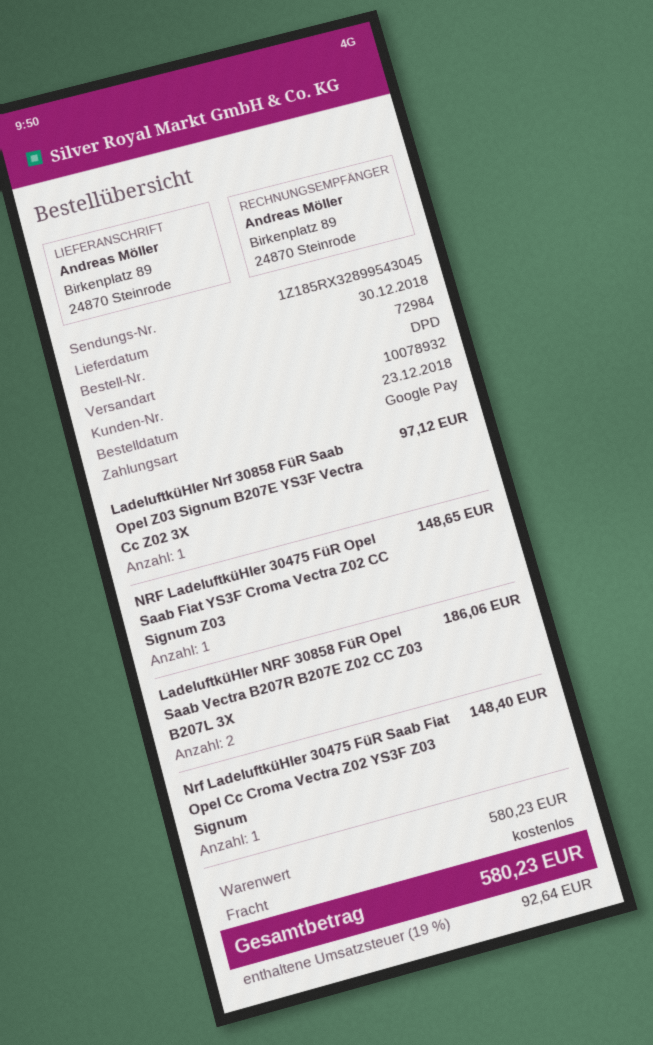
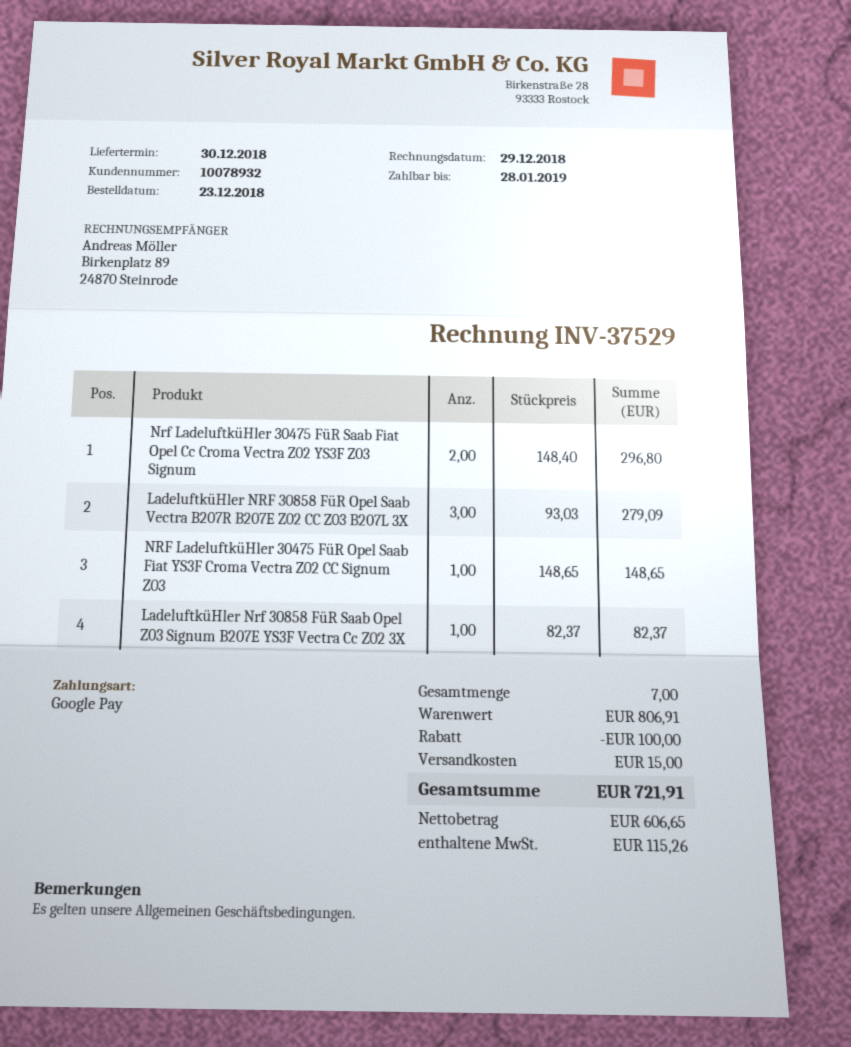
LadeluftküHler Nrf 30858 FüR Saab Opel Z03 Signum B207E YS3F Vectra Cc Z02 3X: 1 for 97.12 -> 1 for 82.37
LadeluftküHler NRF 30858 FüR Opel Saab Vectra B207R B207E Z02 CC Z03 B207L 3X: 2 for 186.06 -> 3 for 279.09
Nrf LadeluftküHler 30475 FüR Saab Fiat Opel Cc Croma Vectra Z02 YS3F Z03 Signum: 1 for 148.40 -> 2 for 296.80
subtotal: 580.23 -> 806.91
discount: none -> 100.00
shipping: 0.00 -> 15.00
tax: 92.64 -> 115.26
total: 580.23 -> 721.91

